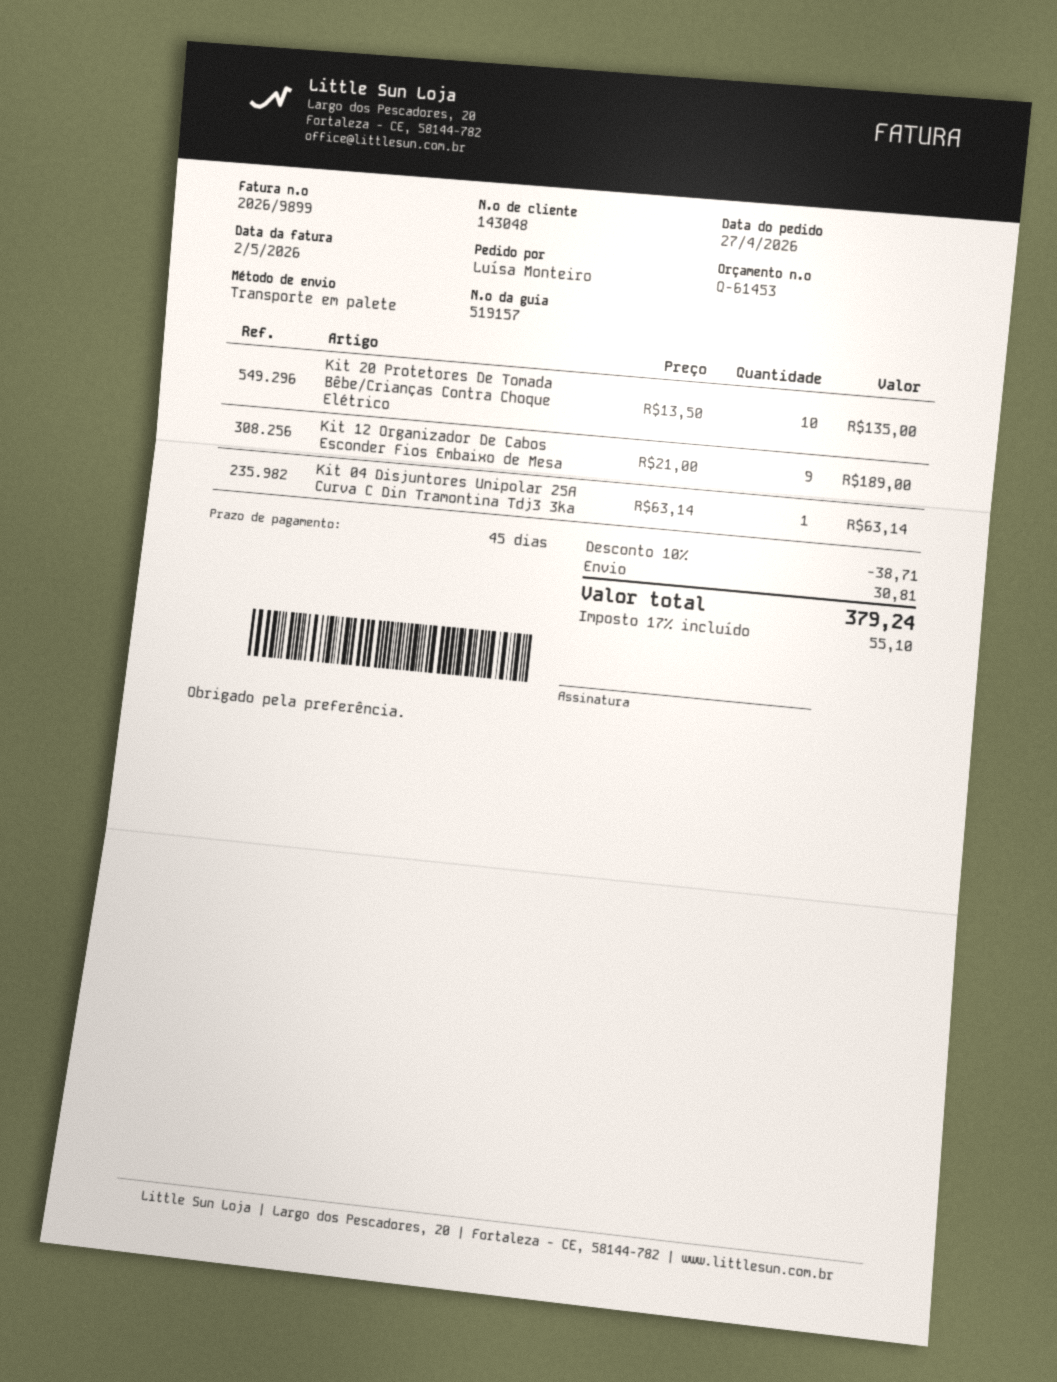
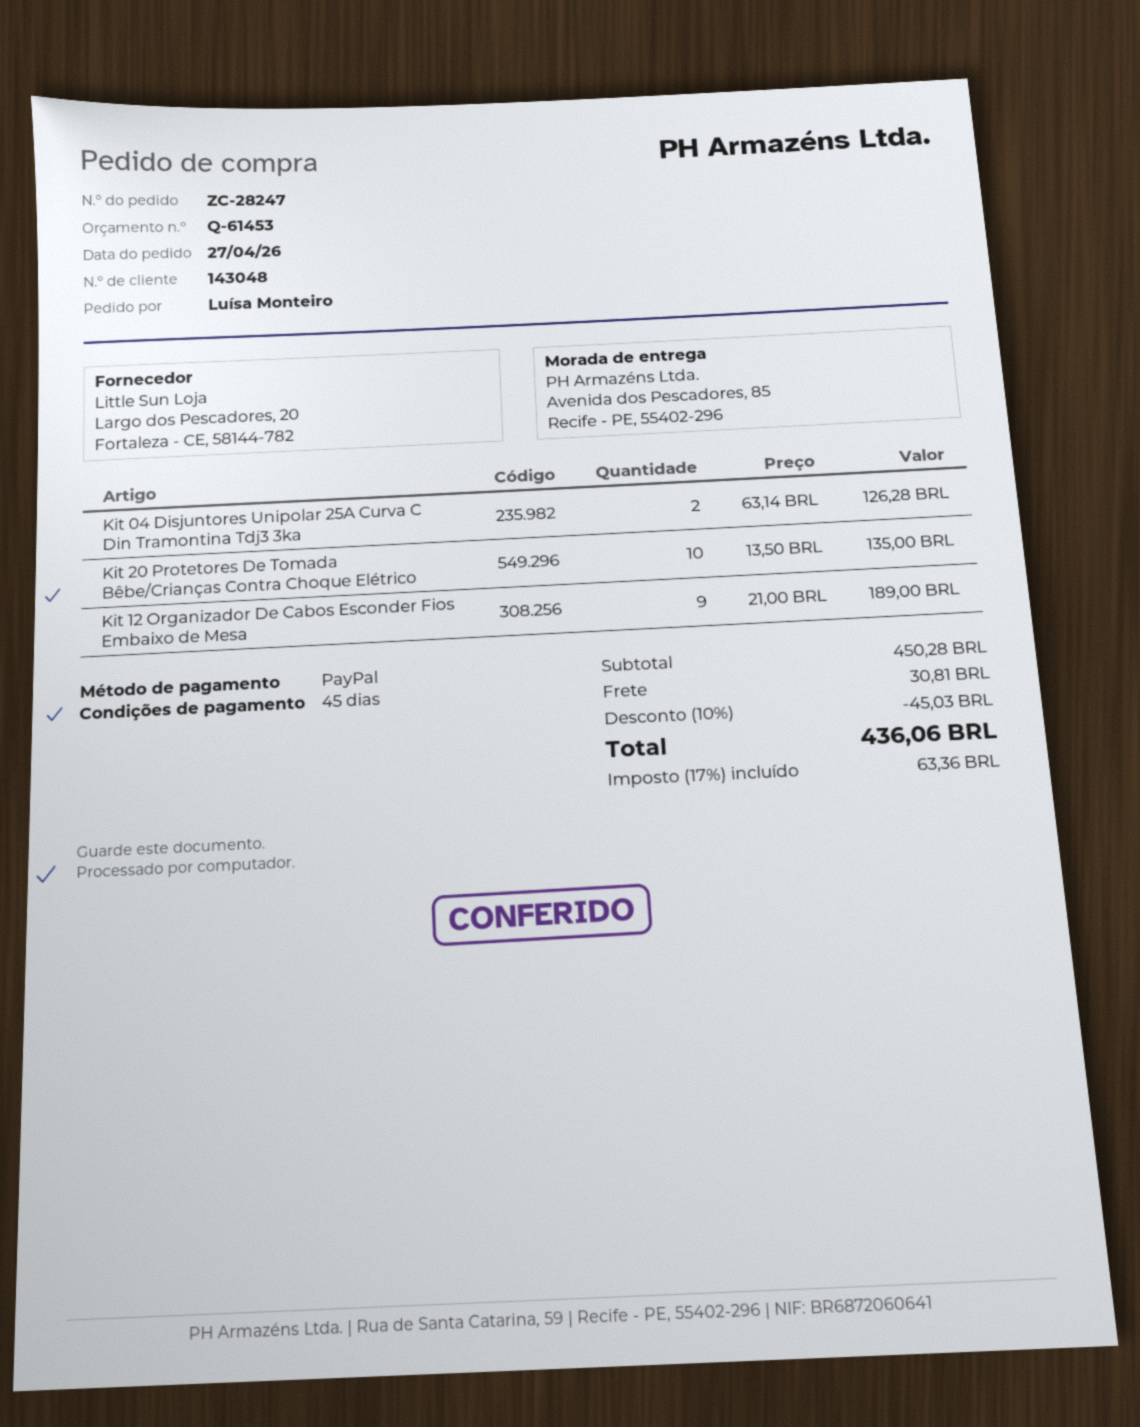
Kit 04 Disjuntores Unipolar 25A Curva C Din Tramontina Tdj3 3ka: 1 x 63.14 = 63.14 -> 2 x 63.14 = 126.28
discount: 10% = 38.71 -> 10% = 45.03
tax: 17% = 55.10 -> 17% = 63.36
total: 379.24 -> 436.06

